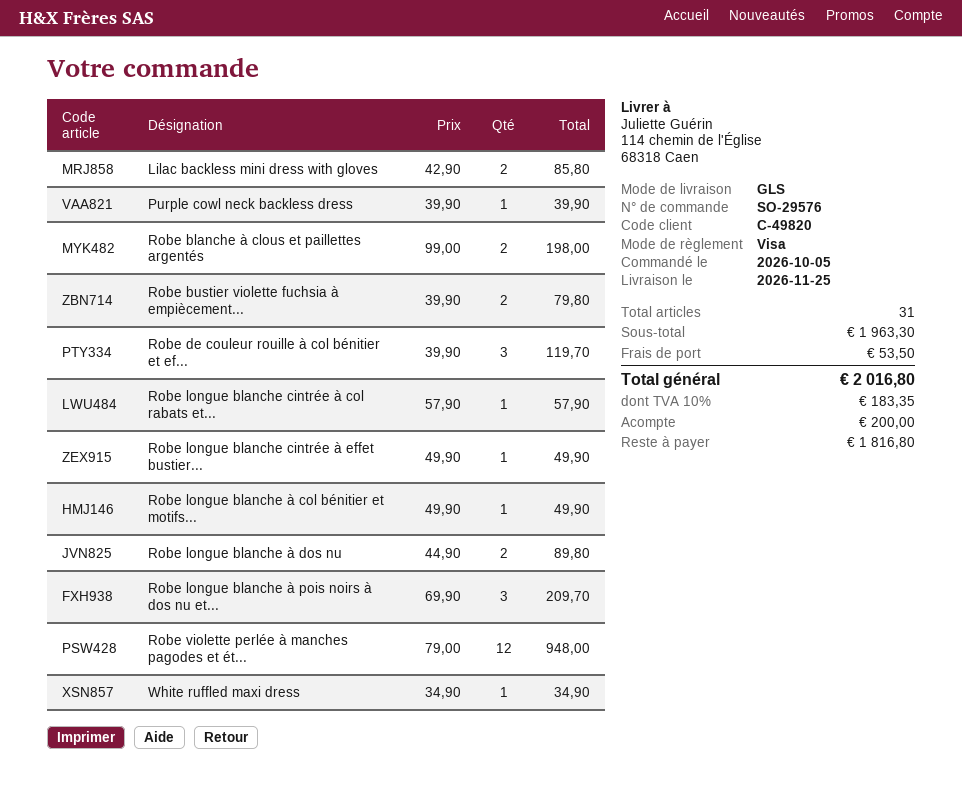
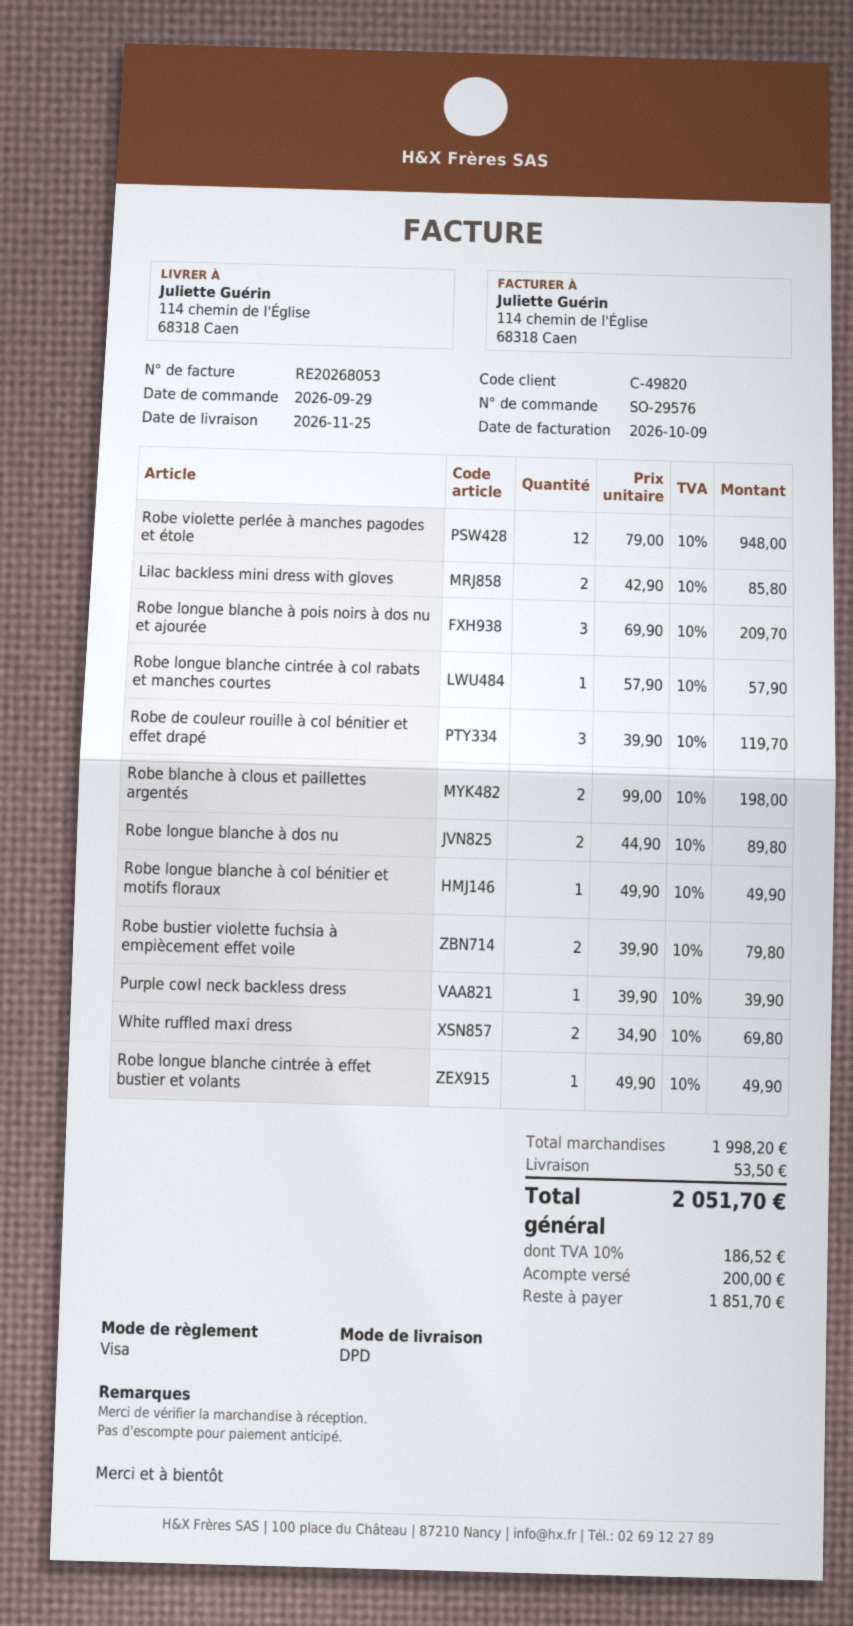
order date: 2026-10-05 -> 2026-09-29
shipping method: GLS -> DPD
White ruffled maxi dress: 1 x 34.90 = 34.90 -> 2 x 34.90 = 69.80
subtotal: 1963.30 -> 1998.20
tax: 10% = 183.35 -> 10% = 186.52
total: 2016.80 -> 2051.70
balance: 1816.80 -> 1851.70

